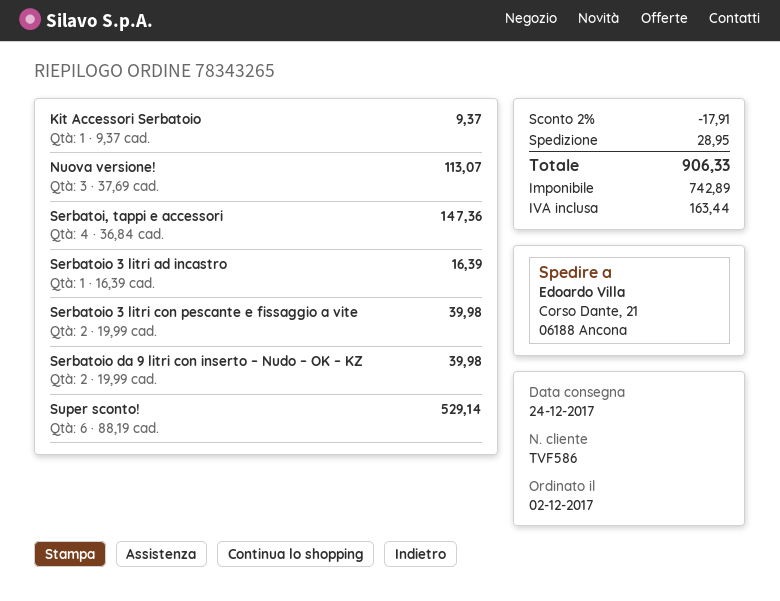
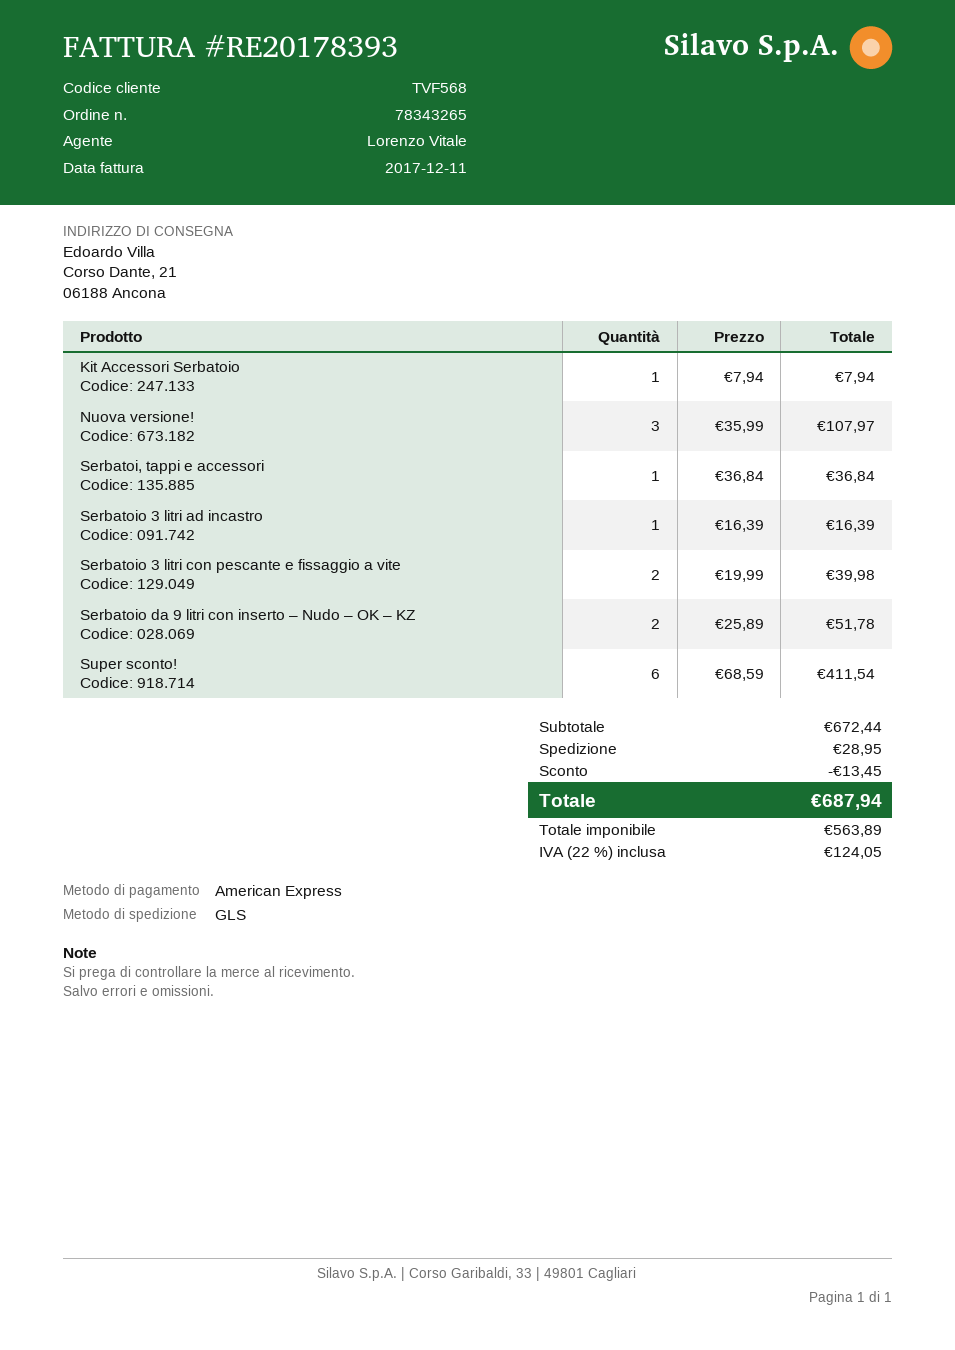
customer number: TVF586 -> TVF568
Kit Accessori Serbatoio: 1 x 9.37 = 9.37 -> 1 x 7.94 = 7.94
Nuova versione!: 3 x 37.69 = 113.07 -> 3 x 35.99 = 107.97
Serbatoi, tappi e accessori: 4 x 36.84 = 147.36 -> 1 x 36.84 = 36.84
Serbatoio da 9 litri con inserto – Nudo – OK – KZ: 2 x 19.99 = 39.98 -> 2 x 25.89 = 51.78
Super sconto!: 6 x 88.19 = 529.14 -> 6 x 68.59 = 411.54
discount: 17.91 -> 13.45
net: 742.89 -> 563.89
tax: 163.44 -> 124.05
total: 906.33 -> 687.94

